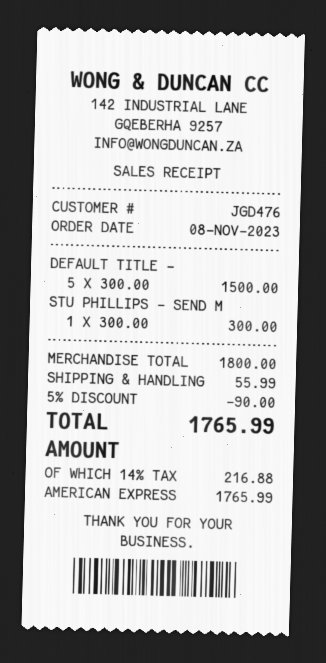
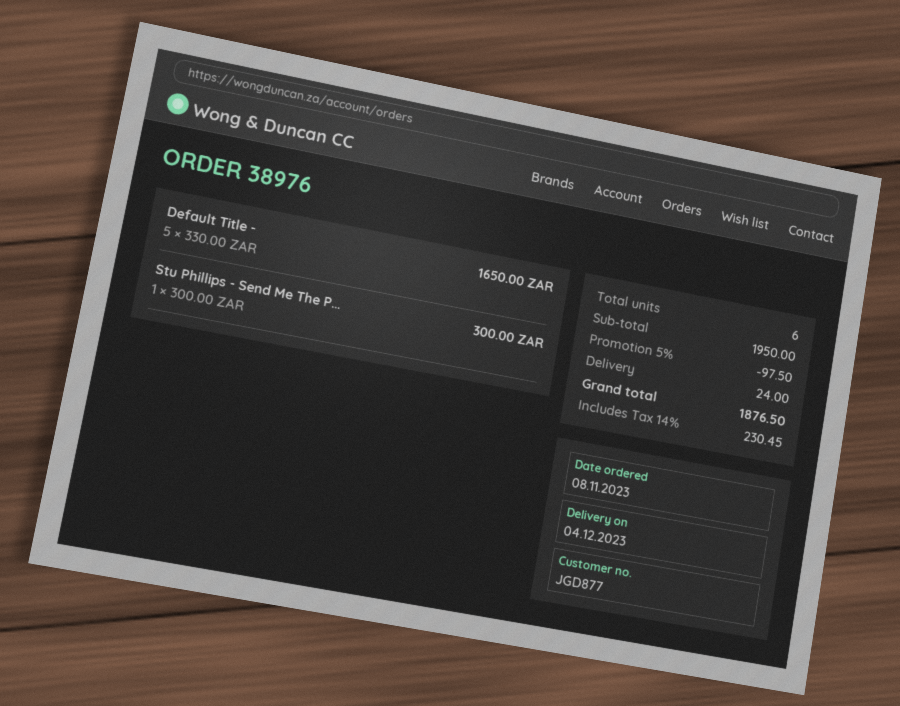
customer number: JGD476 -> JGD877
DEFAULT TITLE -: 5 x 300.00 = 1500.00 -> 5 x 330.00 = 1650.00
subtotal: 1800.00 -> 1950.00
discount: 5% = 90.00 -> 5% = 97.50
shipping: 55.99 -> 24.00
tax: 14% = 216.88 -> 14% = 230.45
total: 1765.99 -> 1876.50

